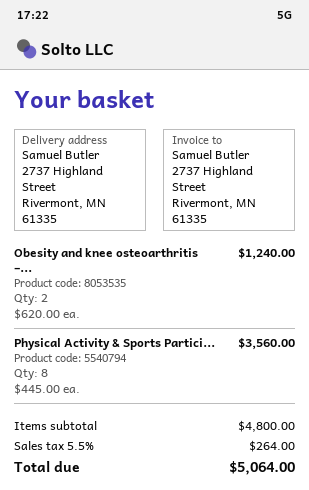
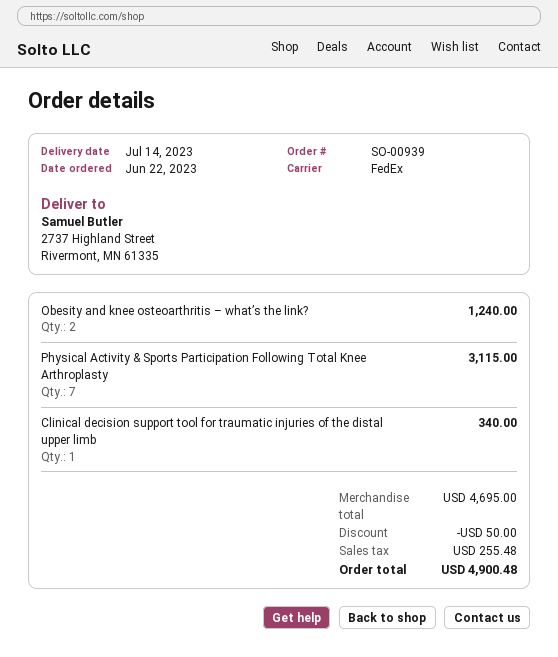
Physical Activity & Sports Partici...: 8 for 3560.00 -> 7 for 3115.00
Clinical decision support tool for traumatic injuries of the distal upper limb: none -> 1 for 340.00
subtotal: 4800.00 -> 4695.00
discount: none -> 50.00
tax: 264.00 -> 255.48
total: 5064.00 -> 4900.48

